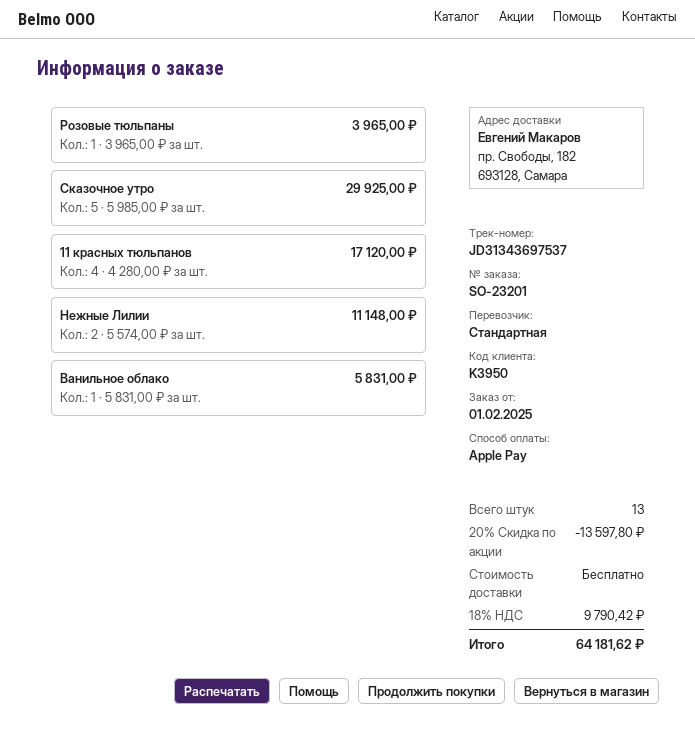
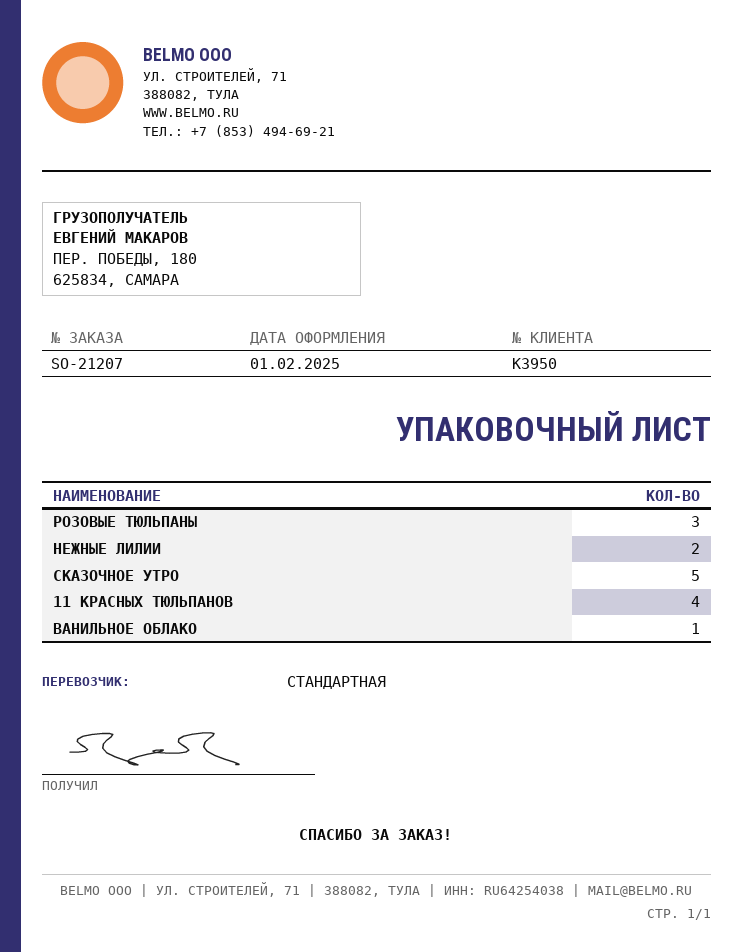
order number: SO-23201 -> SO-21207
ship to: пр. Свободы, 182, 693128, Самара -> ПЕР. ПОБЕДЫ, 180, 625834, САМАРА
Розовые тюльпаны: 1 -> 3

